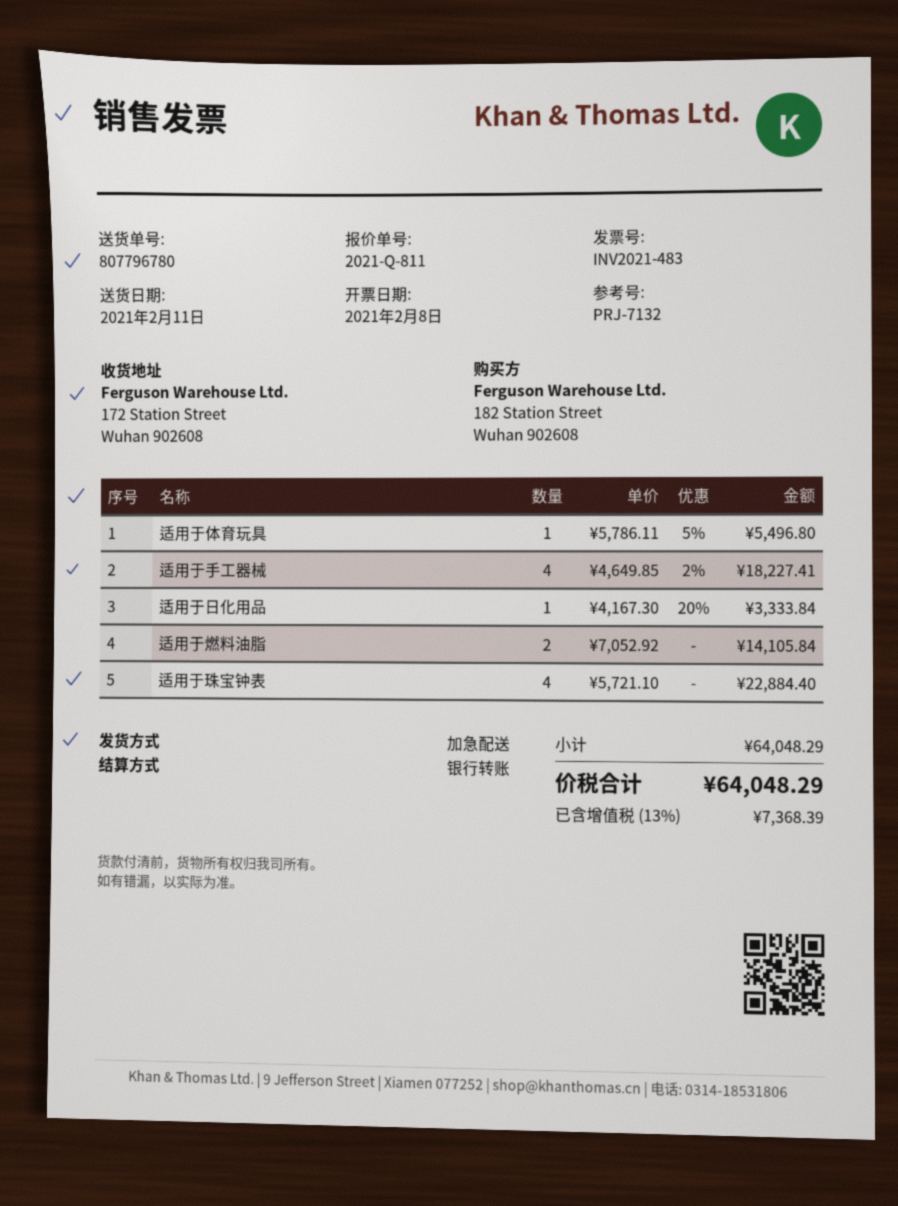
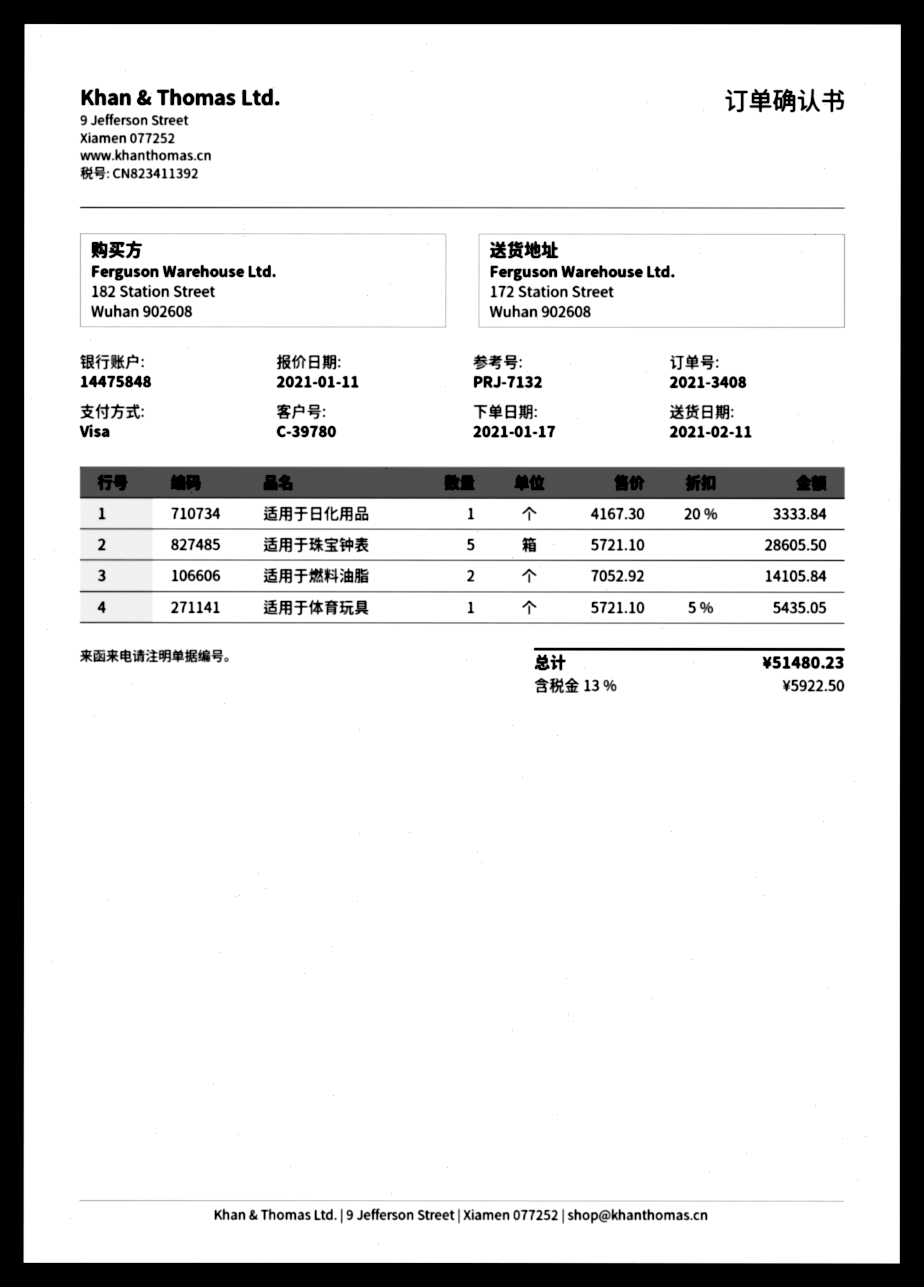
payment method: bank transfer -> Visa
适用于体育玩具: 1 x 5786.11 - 5% = 5496.80 -> 1 x 5721.10 - 5% = 5435.05
适用于手工器械: 4 x 4649.85 - 2% = 18227.41 -> none
适用于珠宝钟表: 4 x 5721.10 = 22884.40 -> 5 x 5721.10 = 28605.50
tax: 13% = 7368.39 -> 13% = 5922.50
total: 64048.29 -> 51480.23

